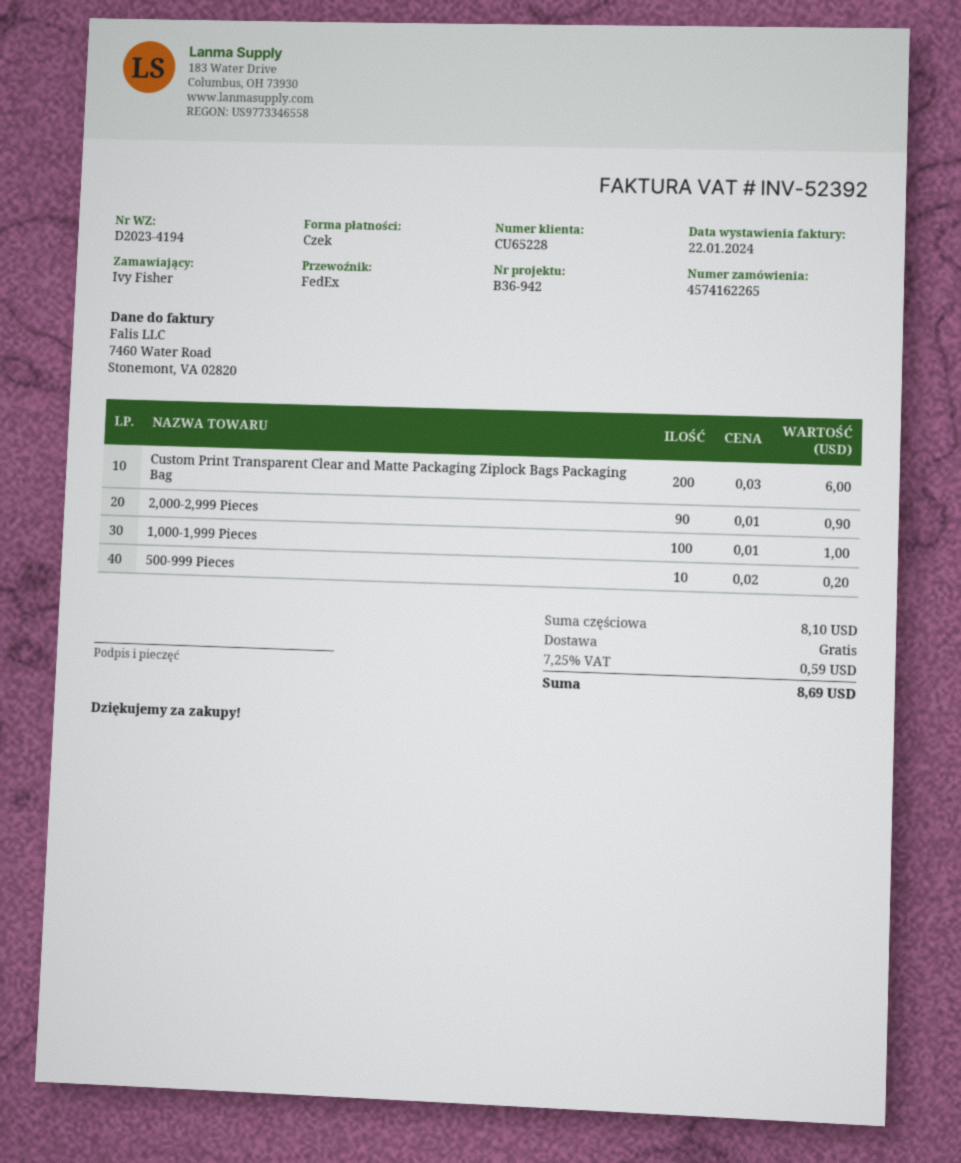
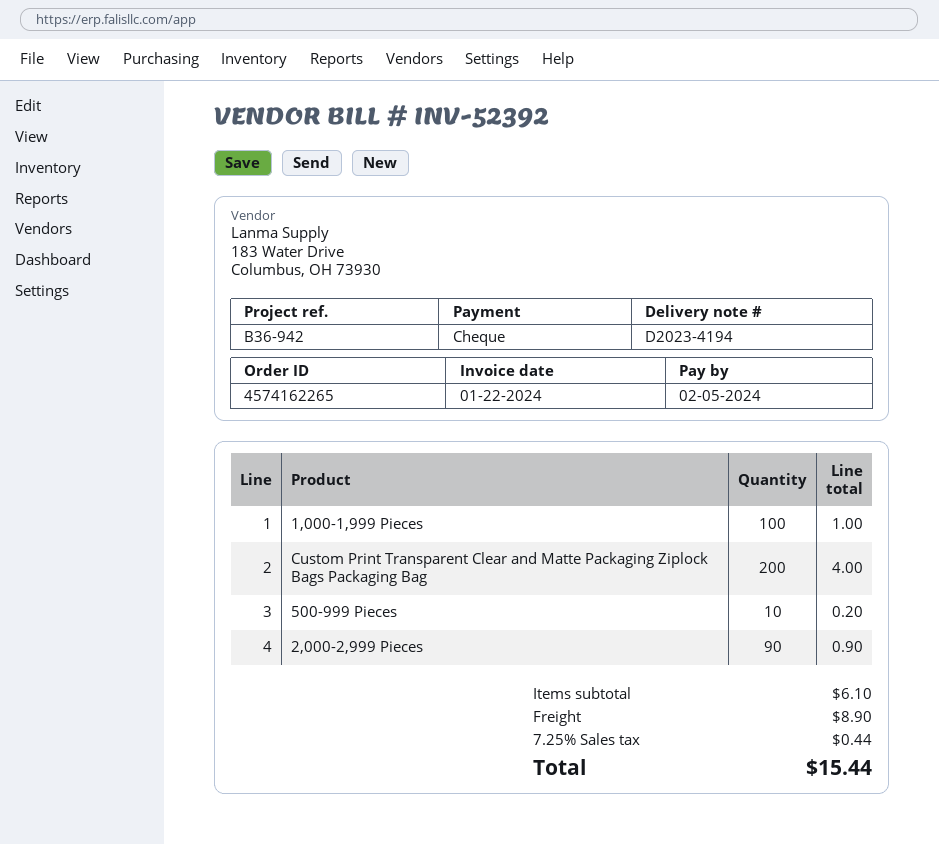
Custom Print Transparent Clear and Matte Packaging Ziplock Bags Packaging Bag: 200 for 6.00 -> 200 for 4.00
subtotal: 8.10 -> 6.10
shipping: 0.00 -> 8.90
tax: 7.25% = 0.59 -> 7.25% = 0.44
total: 8.69 -> 15.44

